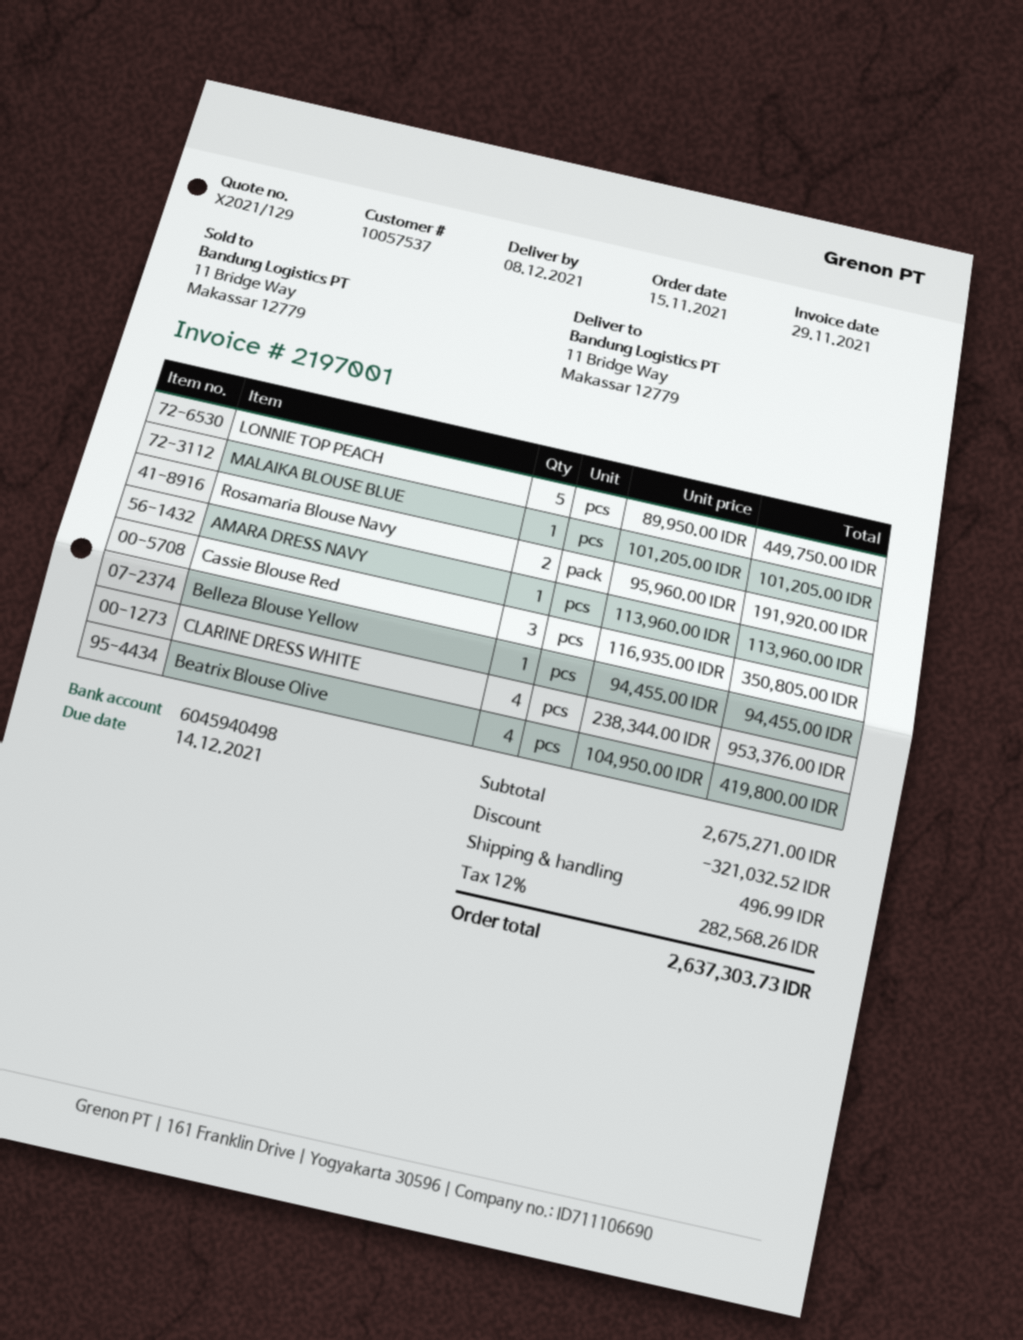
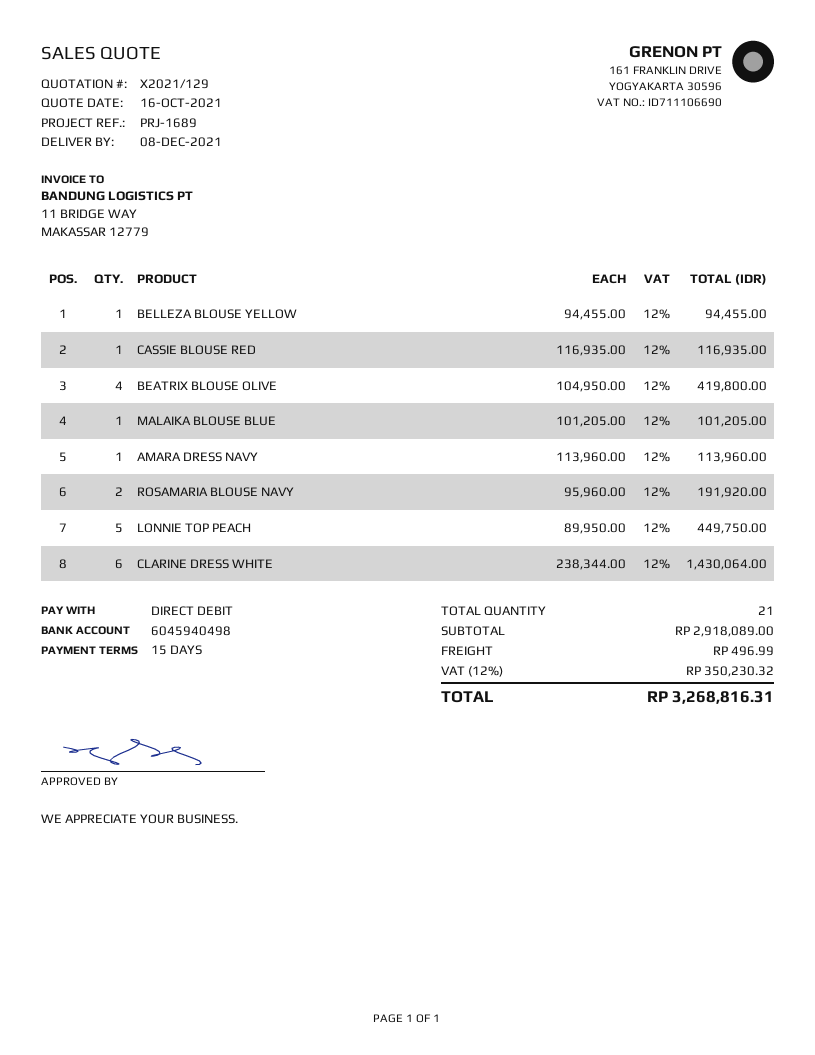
Cassie Blouse Red: 3 x 116935.00 = 350805.00 -> 1 x 116935.00 = 116935.00
CLARINE DRESS WHITE: 4 x 238344.00 = 953376.00 -> 6 x 238344.00 = 1430064.00
subtotal: 2675271.00 -> 2918089.00
discount: 321032.52 -> none
tax: 12% = 282568.26 -> 12% = 350230.32
total: 2637303.73 -> 3268816.31

